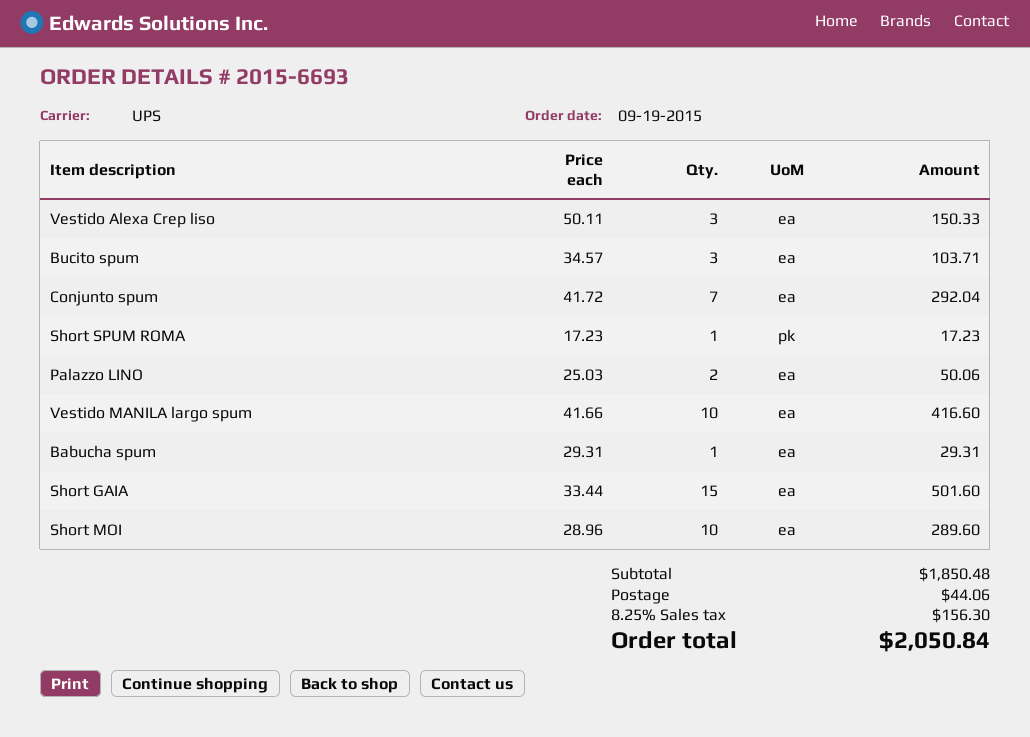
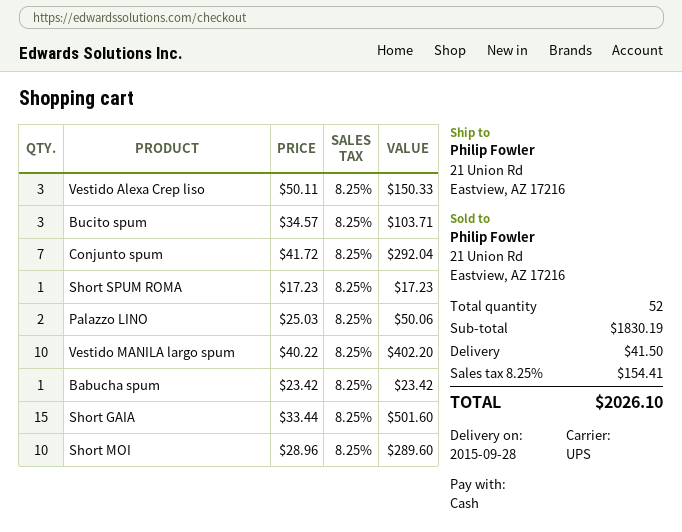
Vestido MANILA largo spum: 10 x 41.66 = 416.60 -> 10 x 40.22 = 402.20
Babucha spum: 1 x 29.31 = 29.31 -> 1 x 23.42 = 23.42
subtotal: 1850.48 -> 1830.19
shipping: 44.06 -> 41.50
tax: 8.25% = 156.30 -> 8.25% = 154.41
total: 2050.84 -> 2026.10

